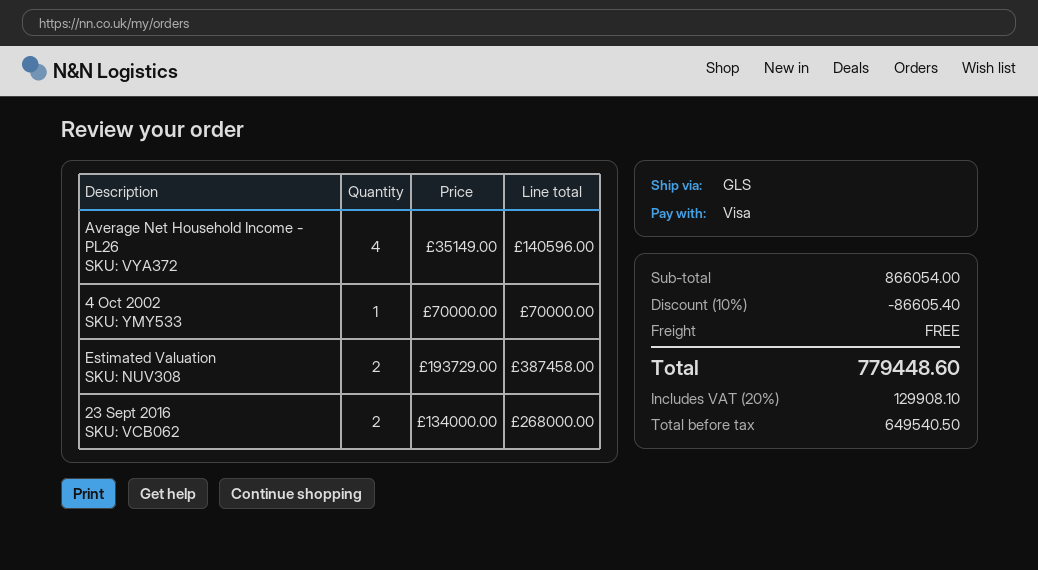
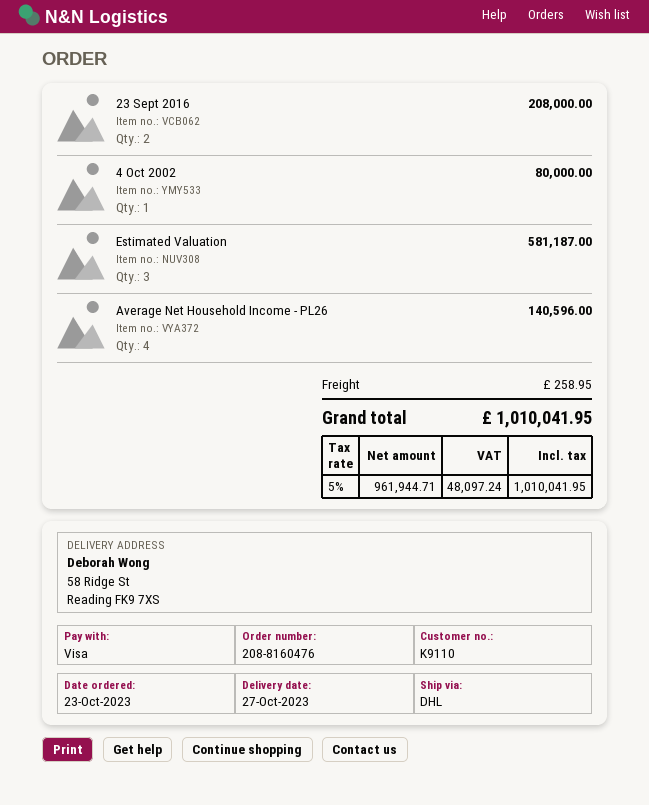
shipping method: GLS -> DHL
4 Oct 2002: 1 for 70000.00 -> 1 for 80000.00
Estimated Valuation: 2 for 387458.00 -> 3 for 581187.00
23 Sept 2016: 2 for 268000.00 -> 2 for 208000.00
discount: 10% = 86605.40 -> none
shipping: 0.00 -> 258.95
net: 649540.50 -> 961944.71
tax: 20% = 129908.10 -> 5% = 48097.24
total: 779448.60 -> 1010041.95

